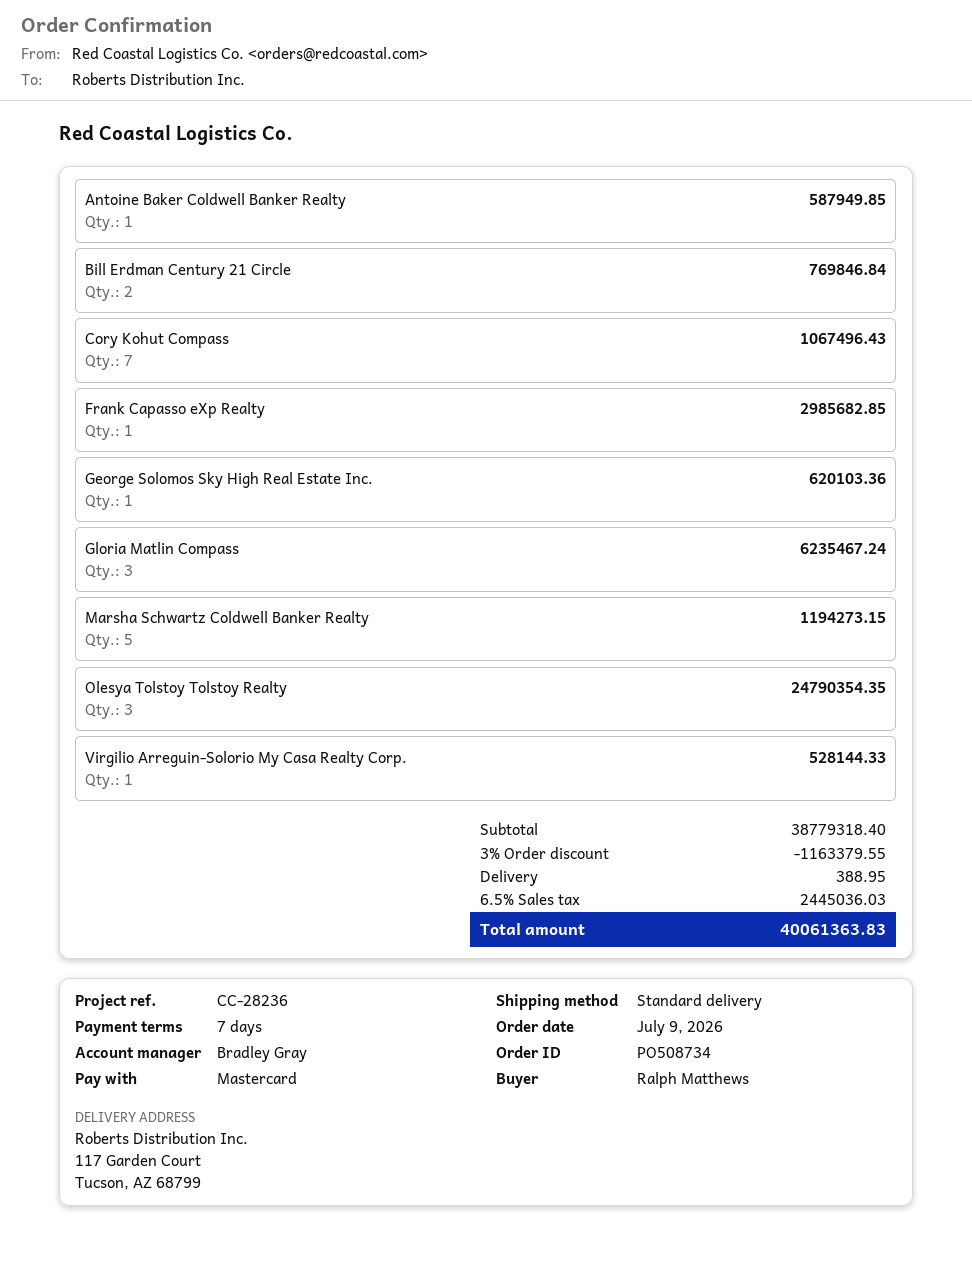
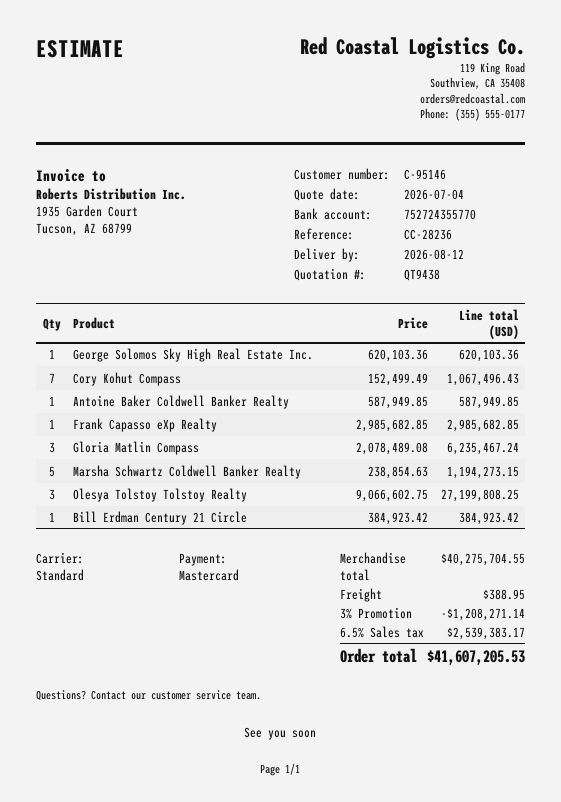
Bill Erdman Century 21 Circle: 2 for 769846.84 -> 1 for 384923.42
Olesya Tolstoy Tolstoy Realty: 3 for 24790354.35 -> 3 for 27199808.25
Virgilio Arreguin-Solorio My Casa Realty Corp.: 1 for 528144.33 -> none
subtotal: 38779318.40 -> 40275704.55
discount: 3% = 1163379.55 -> 3% = 1208271.14
tax: 6.5% = 2445036.03 -> 6.5% = 2539383.17
total: 40061363.83 -> 41607205.53

